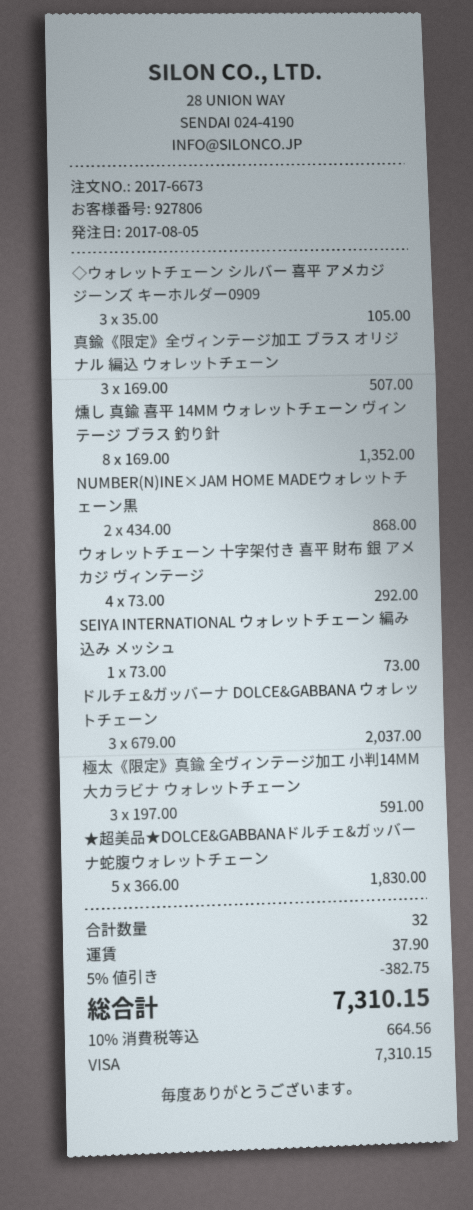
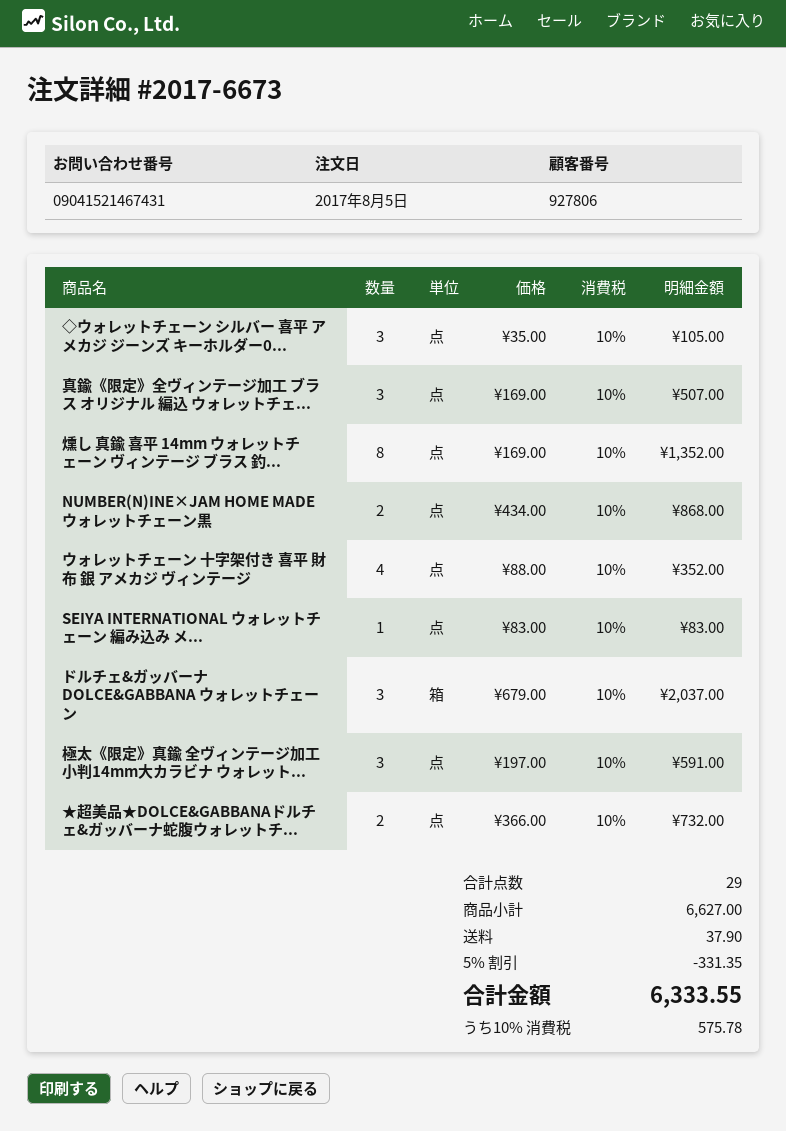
ウォレットチェーン 十字架付き 喜平 財布 銀 アメカジ ヴィンテージ: 4 x 73.00 = 292.00 -> 4 x 88.00 = 352.00
SEIYA INTERNATIONAL ウォレットチェーン 編み込み メッシュ: 1 x 73.00 = 73.00 -> 1 x 83.00 = 83.00
★超美品★DOLCE&GABBANAドルチェ&ガッバーナ蛇腹ウォレットチェーン: 5 x 366.00 = 1830.00 -> 2 x 366.00 = 732.00
total quantity: 32 -> 29
discount: 5% = 382.75 -> 5% = 331.35
tax: 10% = 664.56 -> 10% = 575.78
total: 7310.15 -> 6333.55

